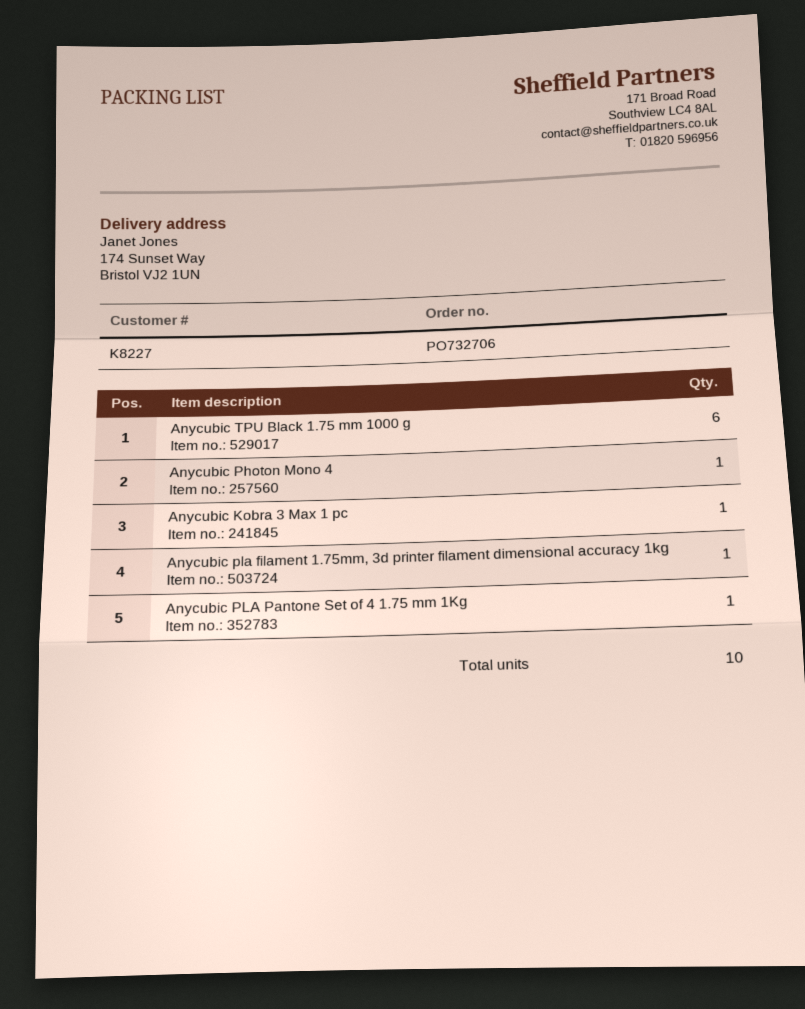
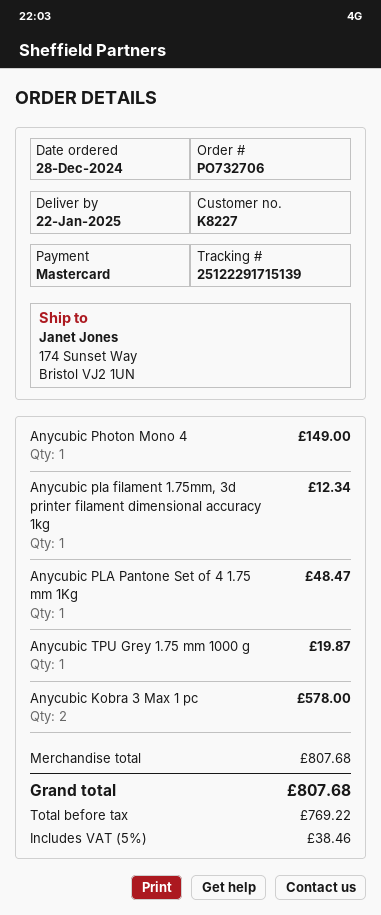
Anycubic TPU Black 1.75 mm 1000 g: 6 -> none
Anycubic Kobra 3 Max 1 pc: 1 -> 2
Anycubic TPU Grey 1.75 mm 1000 g: none -> 1

